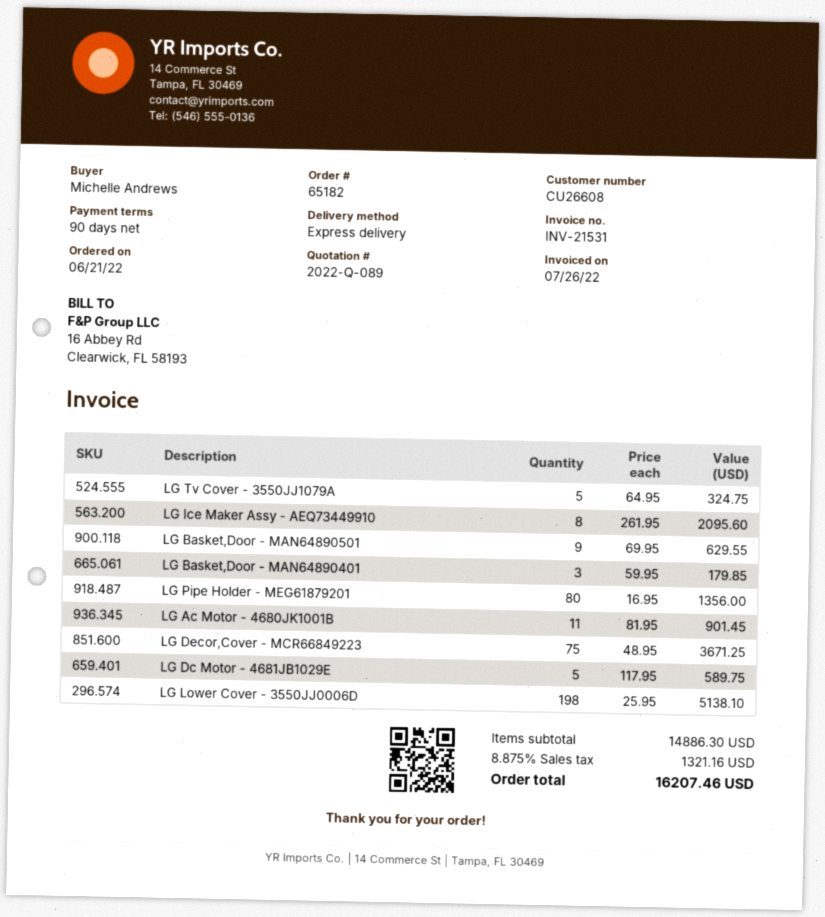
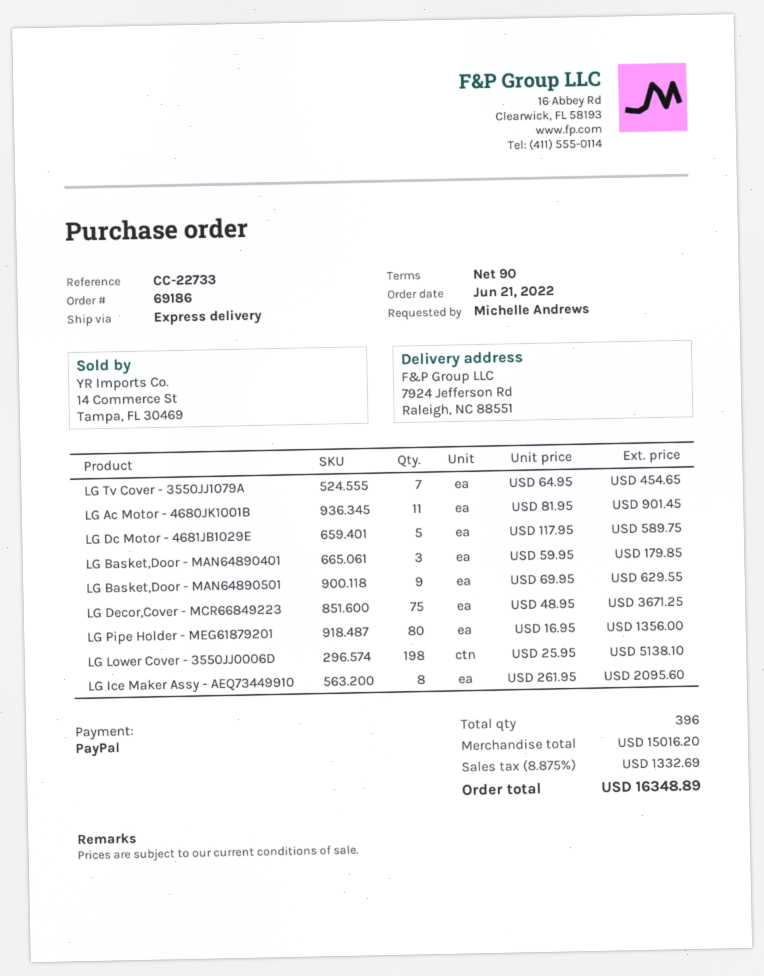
order number: 65182 -> 69186
LG Tv Cover - 3550JJ1079A: 5 x 64.95 = 324.75 -> 7 x 64.95 = 454.65
subtotal: 14886.30 -> 15016.20
tax: 8.875% = 1321.16 -> 8.875% = 1332.69
total: 16207.46 -> 16348.89

